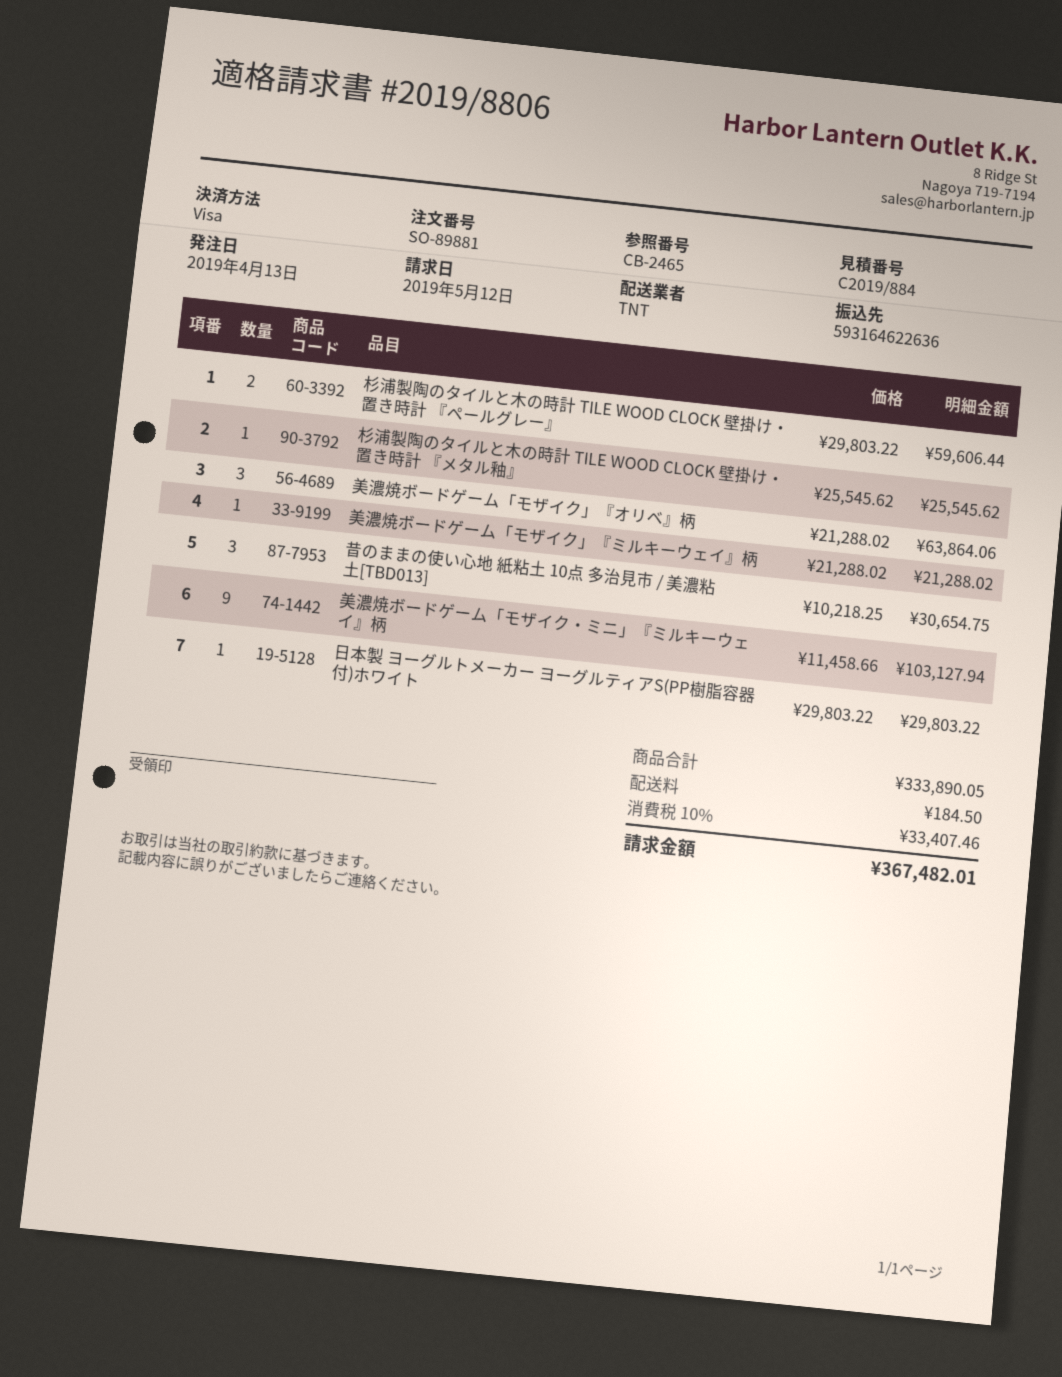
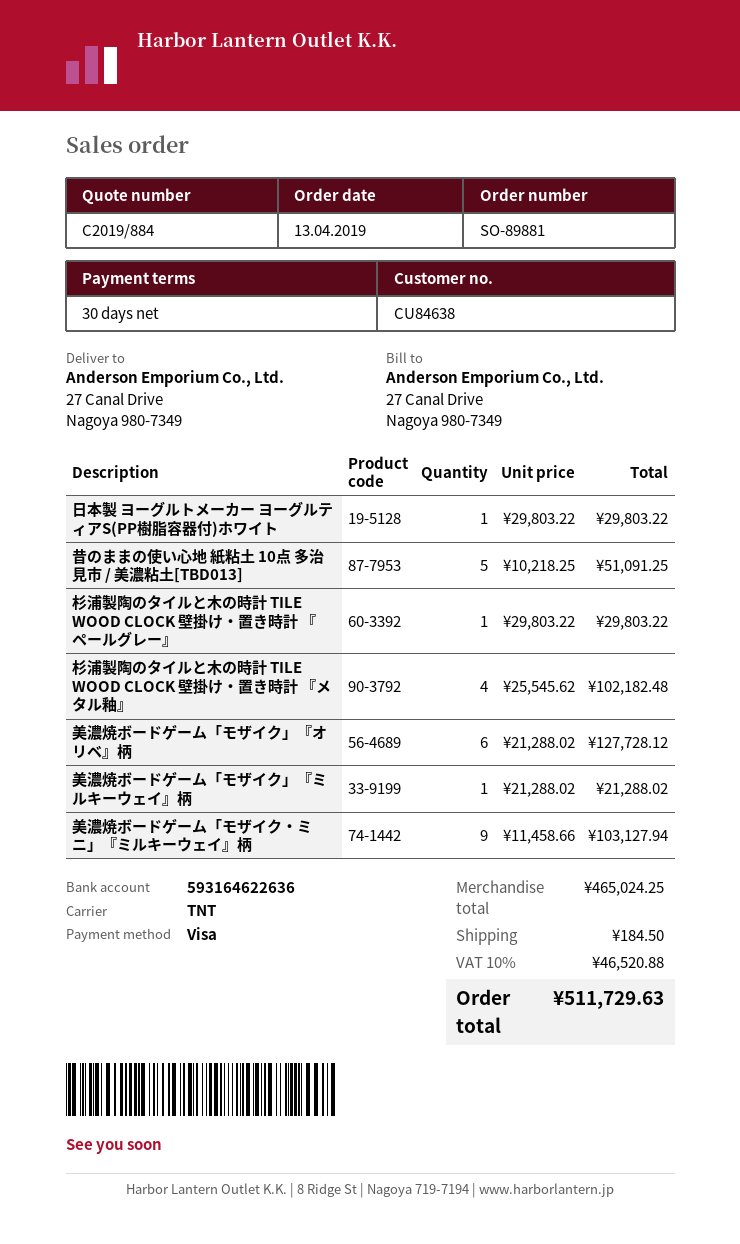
杉浦製陶のタイルと木の時計 TILE WOOD CLOCK 壁掛け・置き時計 『ペールグレー』: 2 x 29803.22 = 59606.44 -> 1 x 29803.22 = 29803.22
杉浦製陶のタイルと木の時計 TILE WOOD CLOCK 壁掛け・置き時計 『メタル釉』: 1 x 25545.62 = 25545.62 -> 4 x 25545.62 = 102182.48
美濃焼ボードゲーム「モザイク」『オリベ』柄: 3 x 21288.02 = 63864.06 -> 6 x 21288.02 = 127728.12
昔のままの使い心地 紙粘土 10点 多治見市 / 美濃粘土[TBD013]: 3 x 10218.25 = 30654.75 -> 5 x 10218.25 = 51091.25
subtotal: 333890.05 -> 465024.25
tax: 10% = 33407.46 -> 10% = 46520.88
total: 367482.01 -> 511729.63

